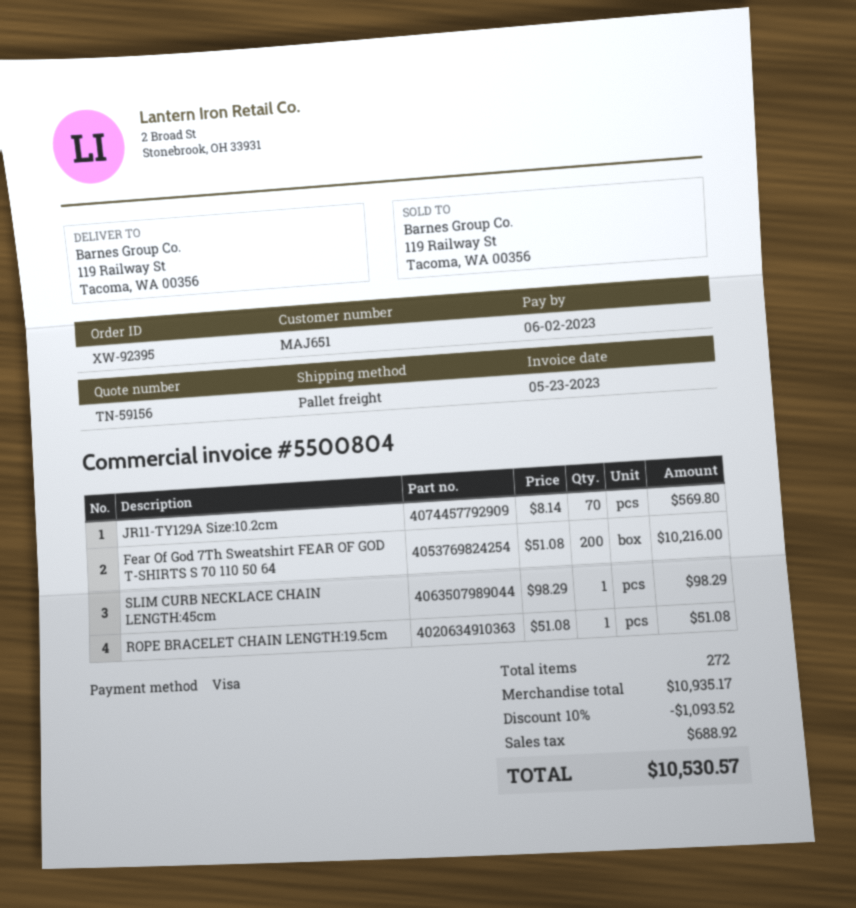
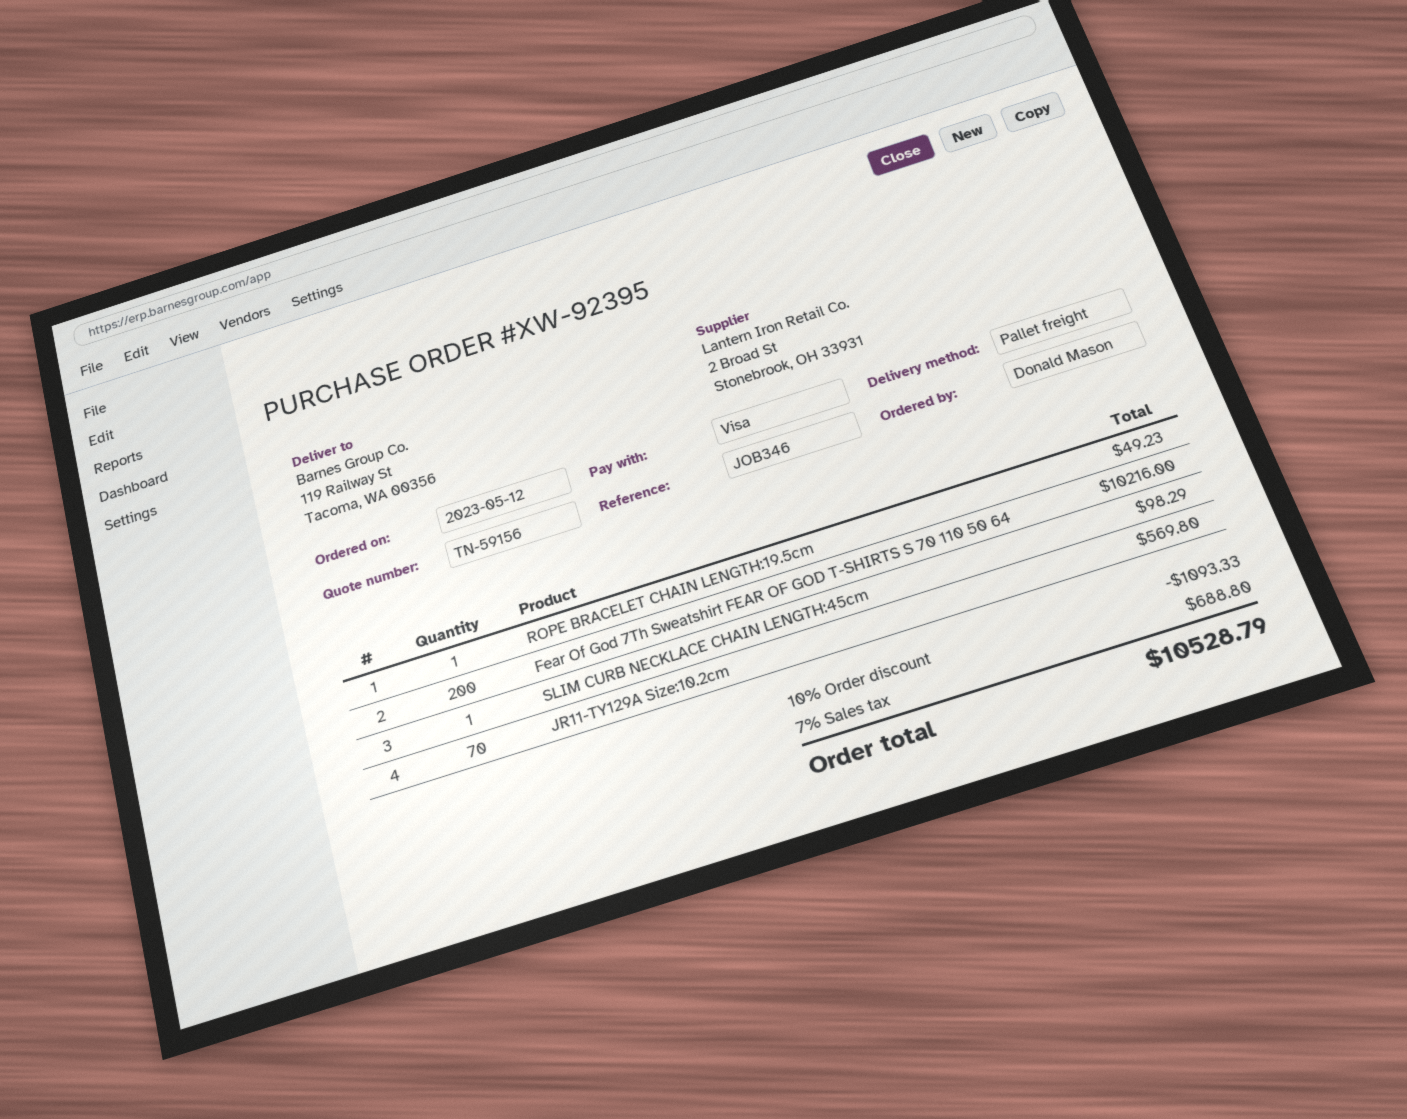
ROPE BRACELET CHAIN LENGTH:19.5cm: 1 for 51.08 -> 1 for 49.23
discount: 10% = 1093.52 -> 10% = 1093.33
tax: 688.92 -> 688.80
total: 10530.57 -> 10528.79

